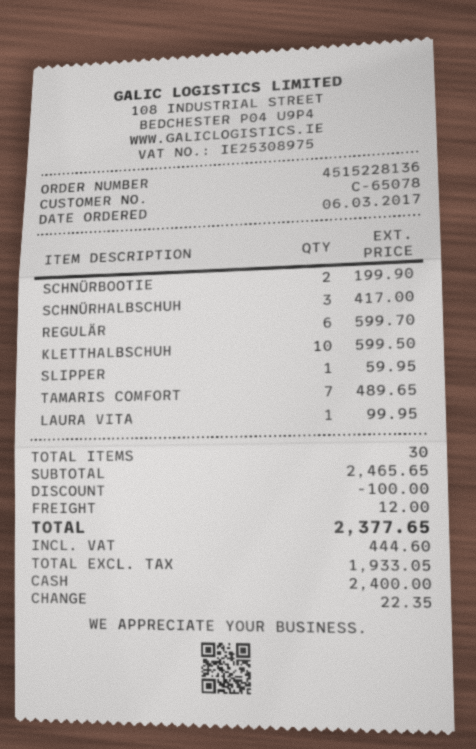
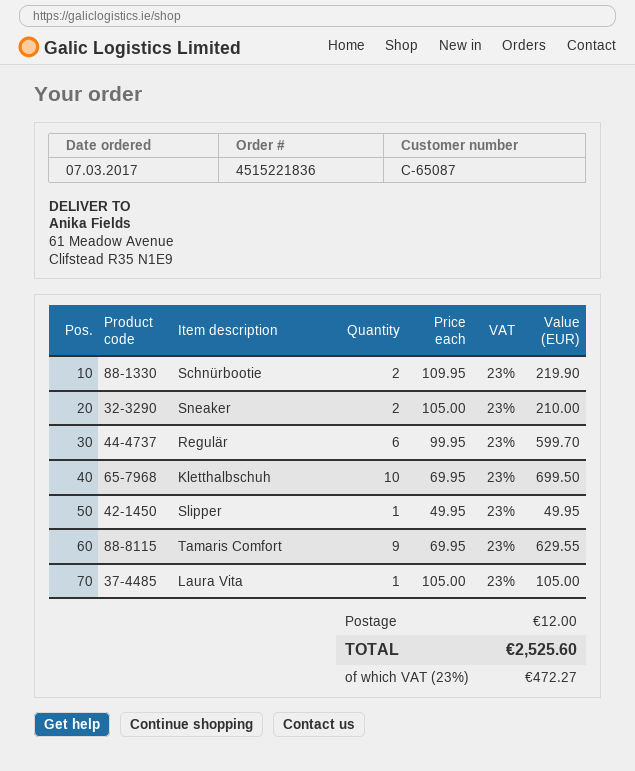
order number: 4515228136 -> 4515221836
order date: 2017-03-06 -> 2017-03-07
customer number: C-65078 -> C-65087
SCHNÜRBOOTIE: 2 for 199.90 -> 2 for 219.90
SCHNÜRHALBSCHUH: 3 for 417.00 -> none
KLETTHALBSCHUH: 10 for 599.50 -> 10 for 699.50
SLIPPER: 1 for 59.95 -> 1 for 49.95
TAMARIS COMFORT: 7 for 489.65 -> 9 for 629.55
LAURA VITA: 1 for 99.95 -> 1 for 105.00
Sneaker: none -> 2 for 210.00
discount: 100.00 -> none
tax: 444.60 -> 472.27
total: 2377.65 -> 2525.60

